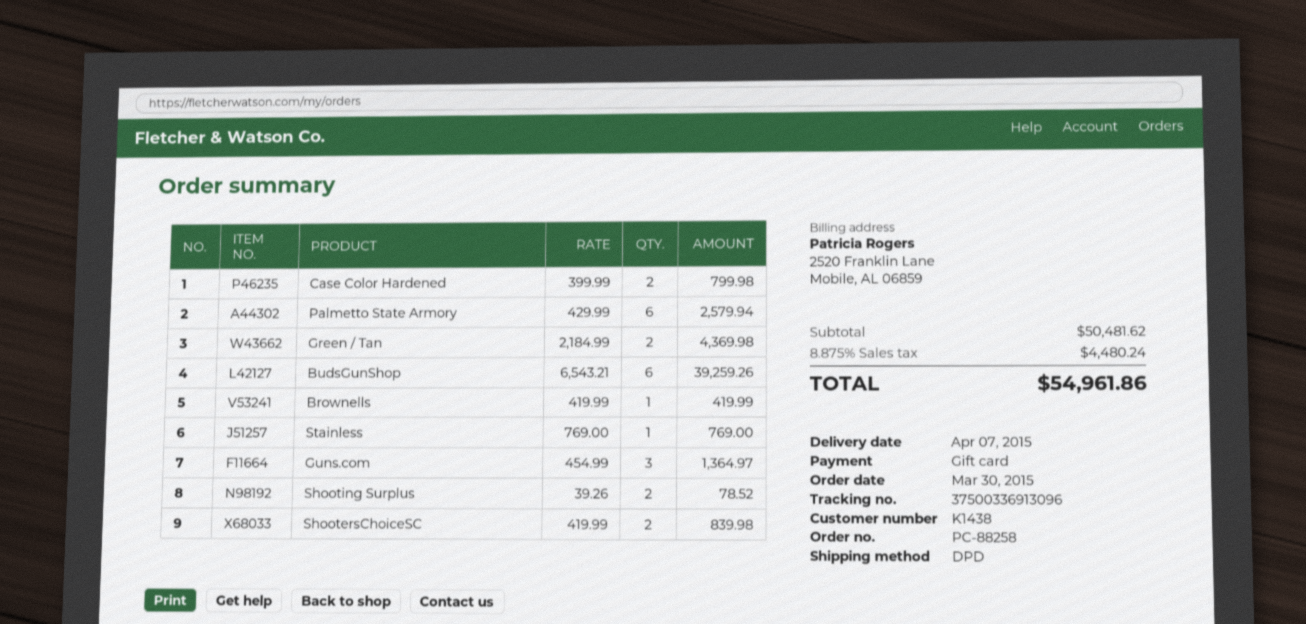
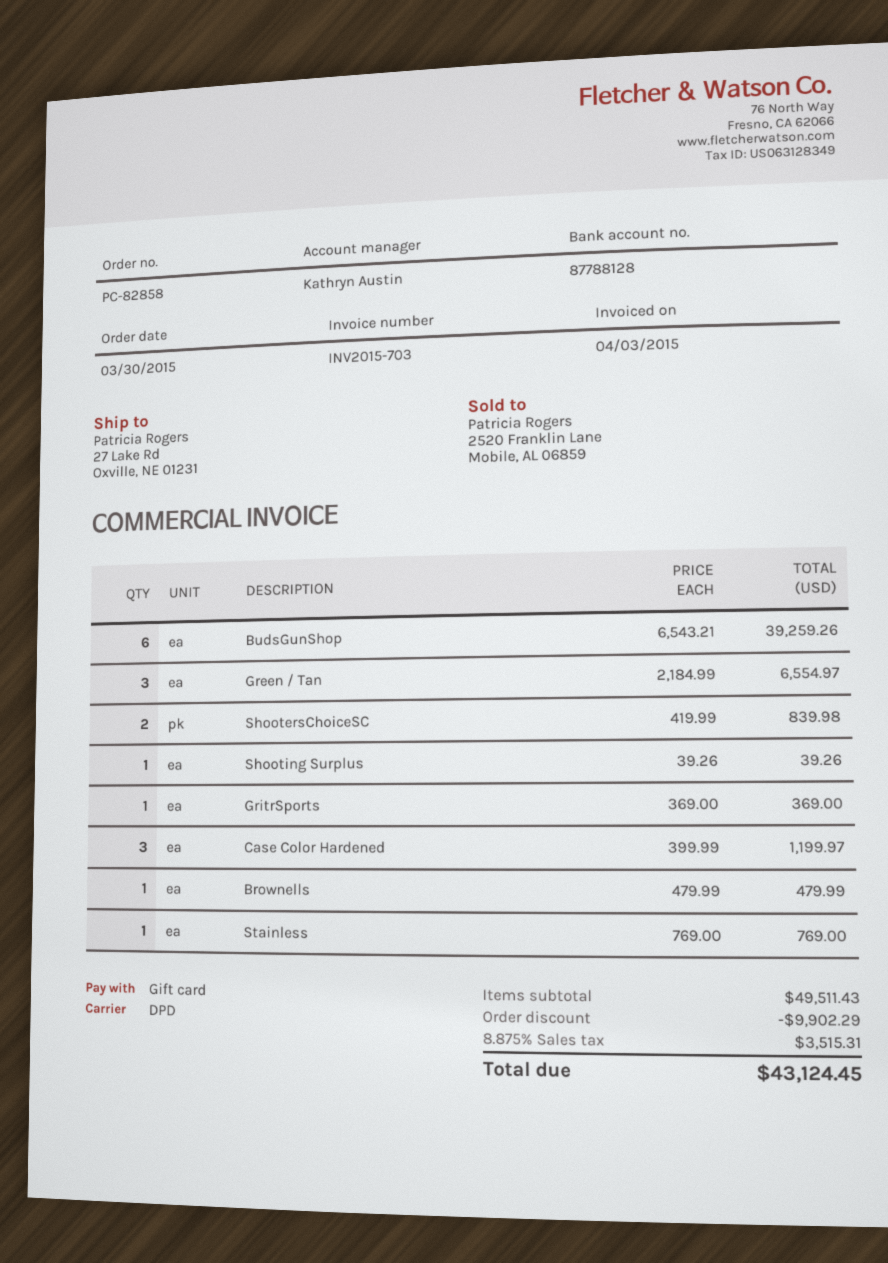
order number: PC-88258 -> PC-82858
Case Color Hardened: 2 x 399.99 = 799.98 -> 3 x 399.99 = 1199.97
Palmetto State Armory: 6 x 429.99 = 2579.94 -> none
Green / Tan: 2 x 2184.99 = 4369.98 -> 3 x 2184.99 = 6554.97
Brownells: 1 x 419.99 = 419.99 -> 1 x 479.99 = 479.99
Guns.com: 3 x 454.99 = 1364.97 -> none
Shooting Surplus: 2 x 39.26 = 78.52 -> 1 x 39.26 = 39.26
GritrSports: none -> 1 x 369.00 = 369.00
subtotal: 50481.62 -> 49511.43
discount: none -> 9902.29
tax: 8.875% = 4480.24 -> 8.875% = 3515.31
total: 54961.86 -> 43124.45

